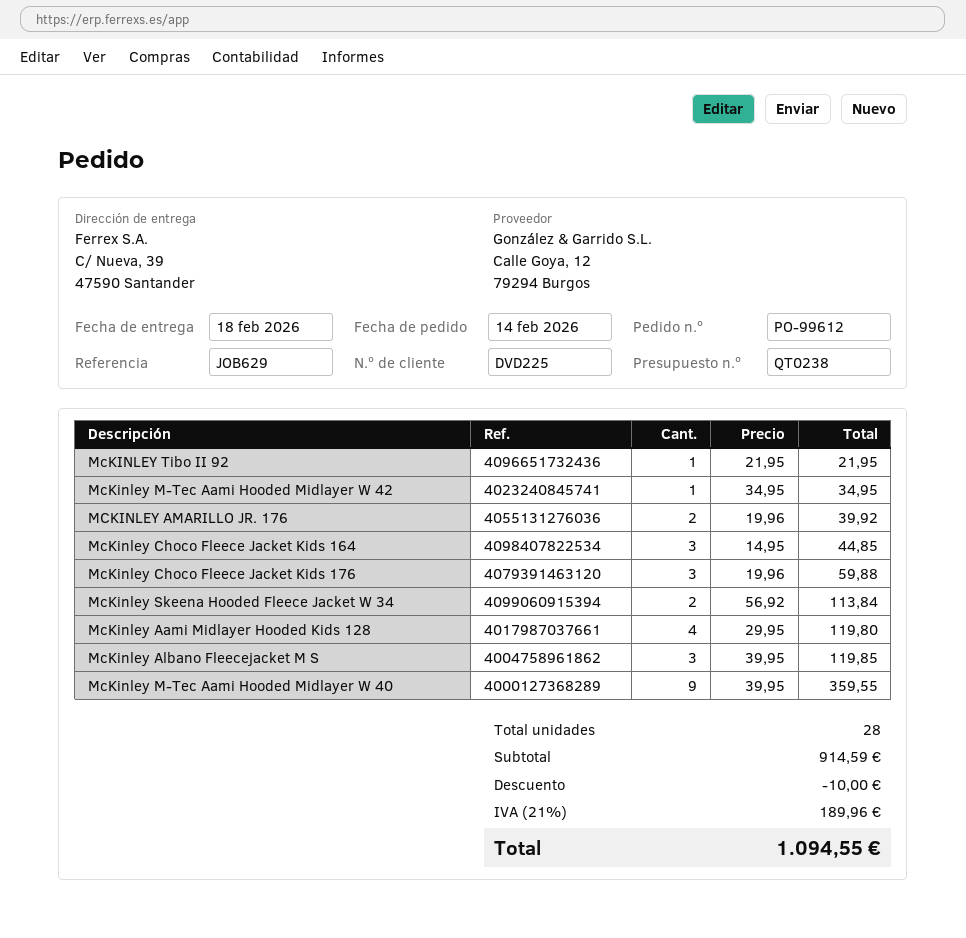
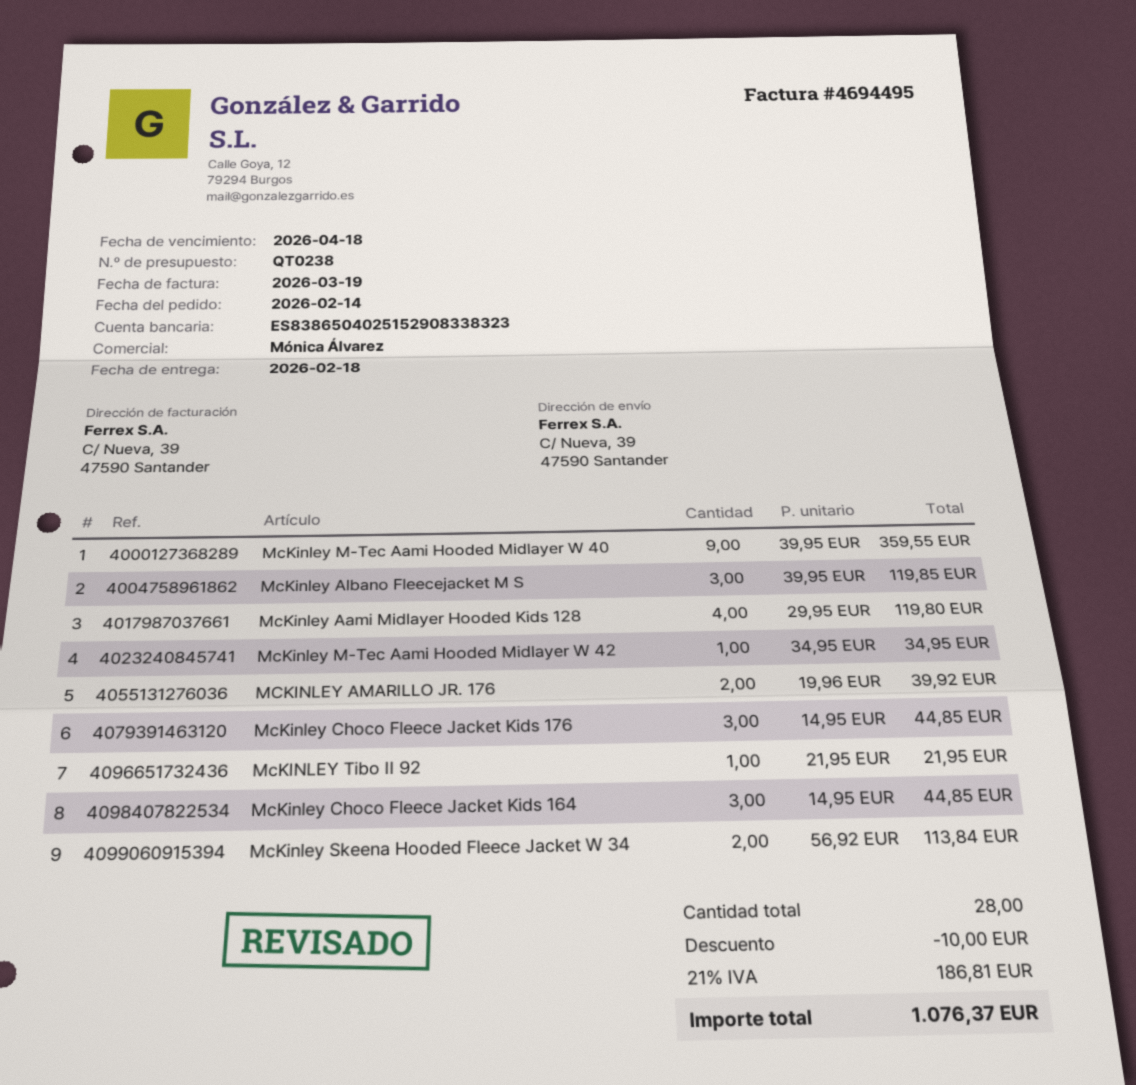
McKinley Choco Fleece Jacket Kids 176: 3 x 19.96 = 59.88 -> 3 x 14.95 = 44.85
tax: 21% = 189.96 -> 21% = 186.81
total: 1094.55 -> 1076.37

